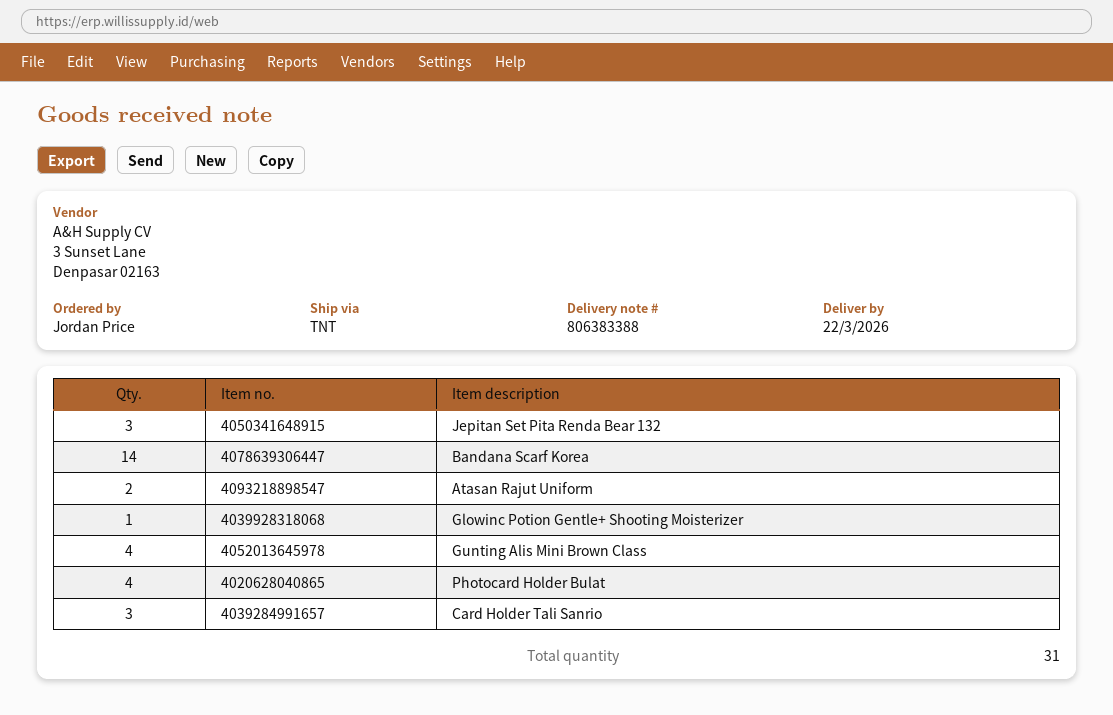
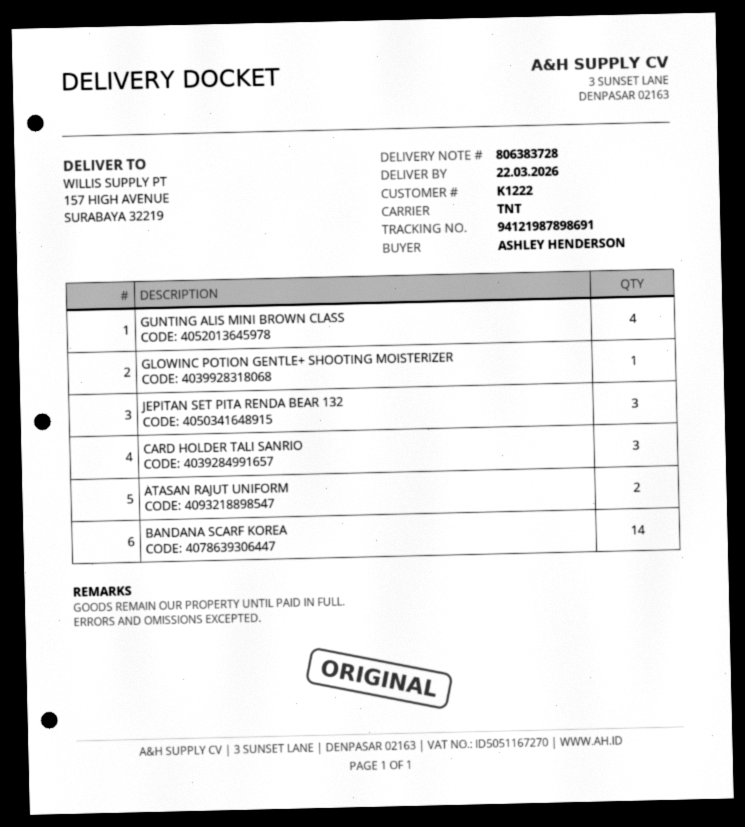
delivery note number: 806383388 -> 806383728
ordered by: Jordan Price -> ASHLEY HENDERSON
Photocard Holder Bulat: 4 -> none

